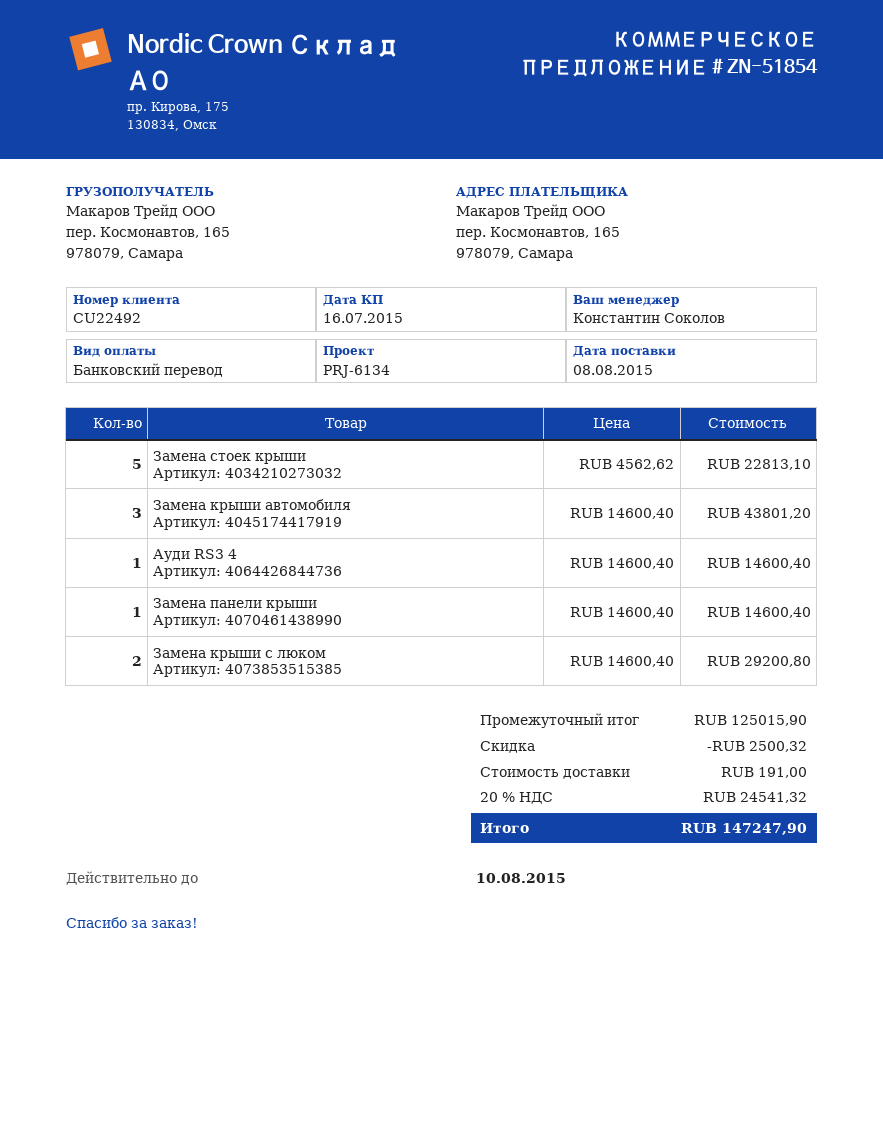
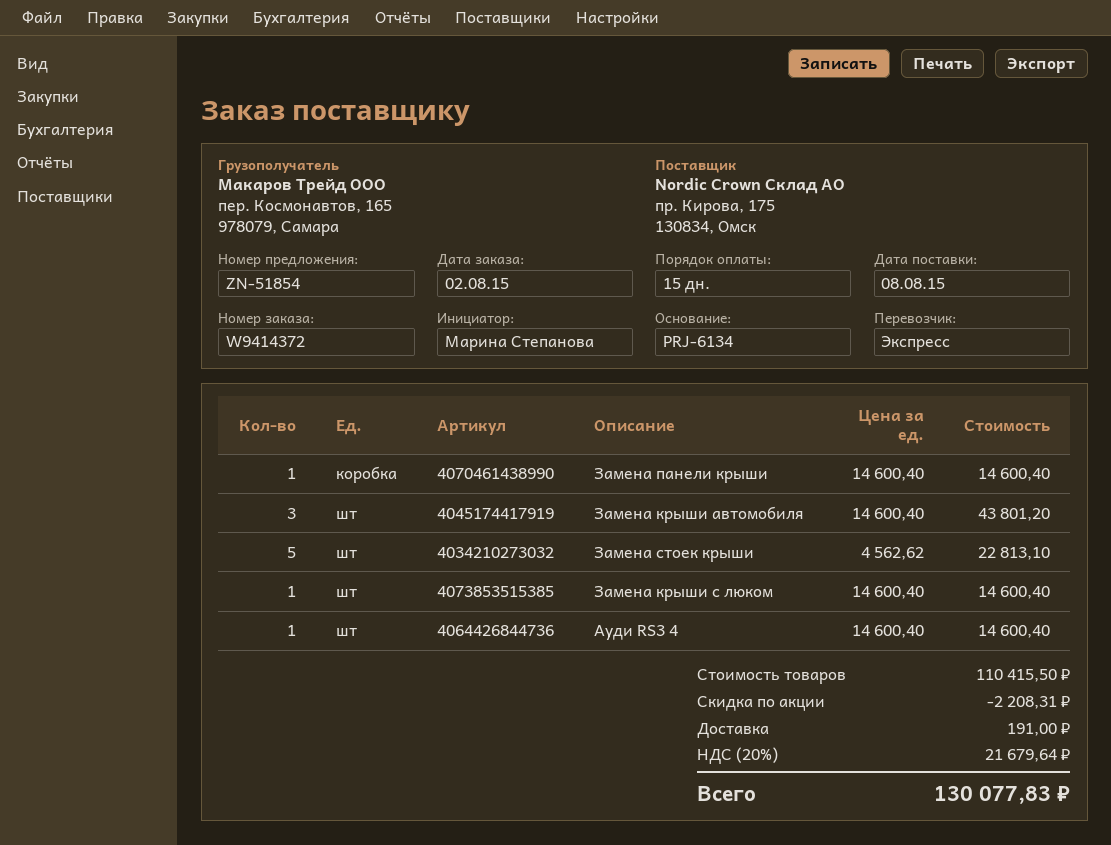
Замена крыши с люком: 2 x 14600.40 = 29200.80 -> 1 x 14600.40 = 14600.40
subtotal: 125015.90 -> 110415.50
discount: 2500.32 -> 2208.31
tax: 20% = 24541.32 -> 20% = 21679.64
total: 147247.90 -> 130077.83

